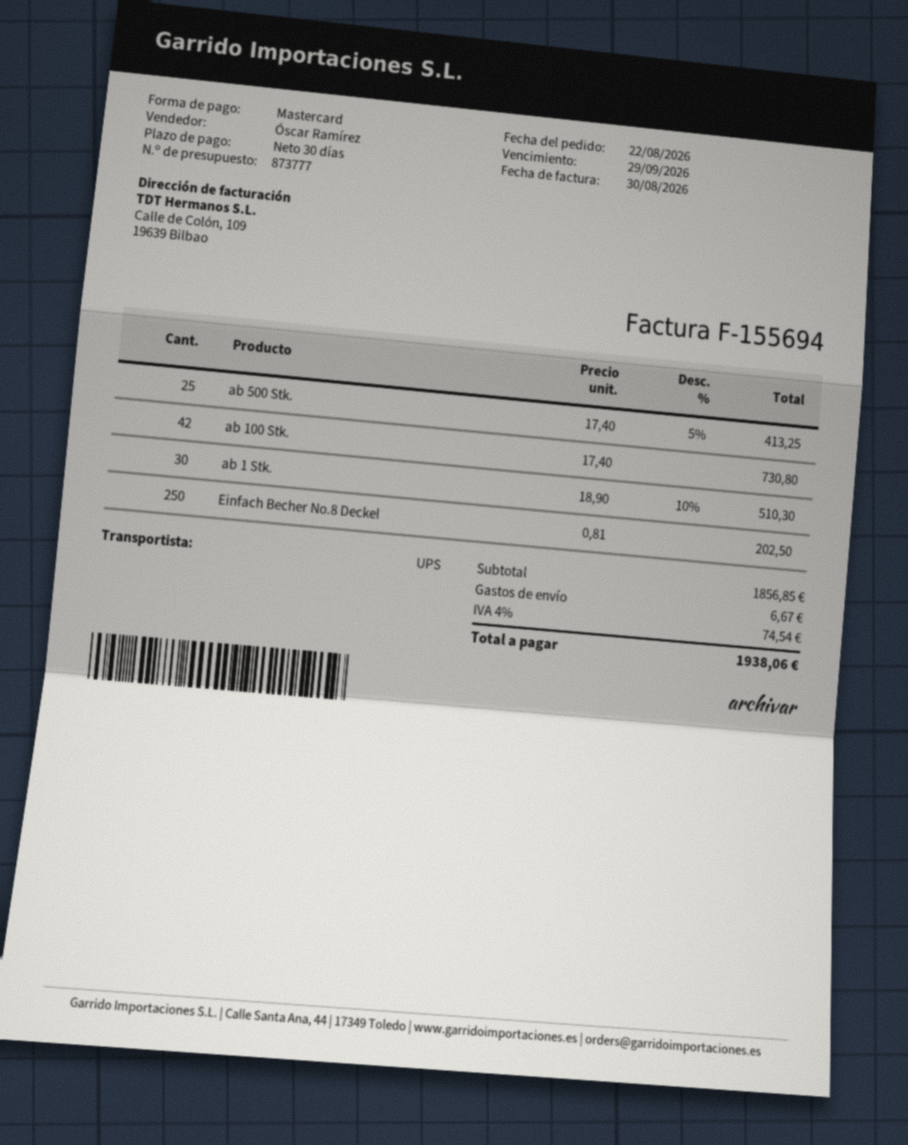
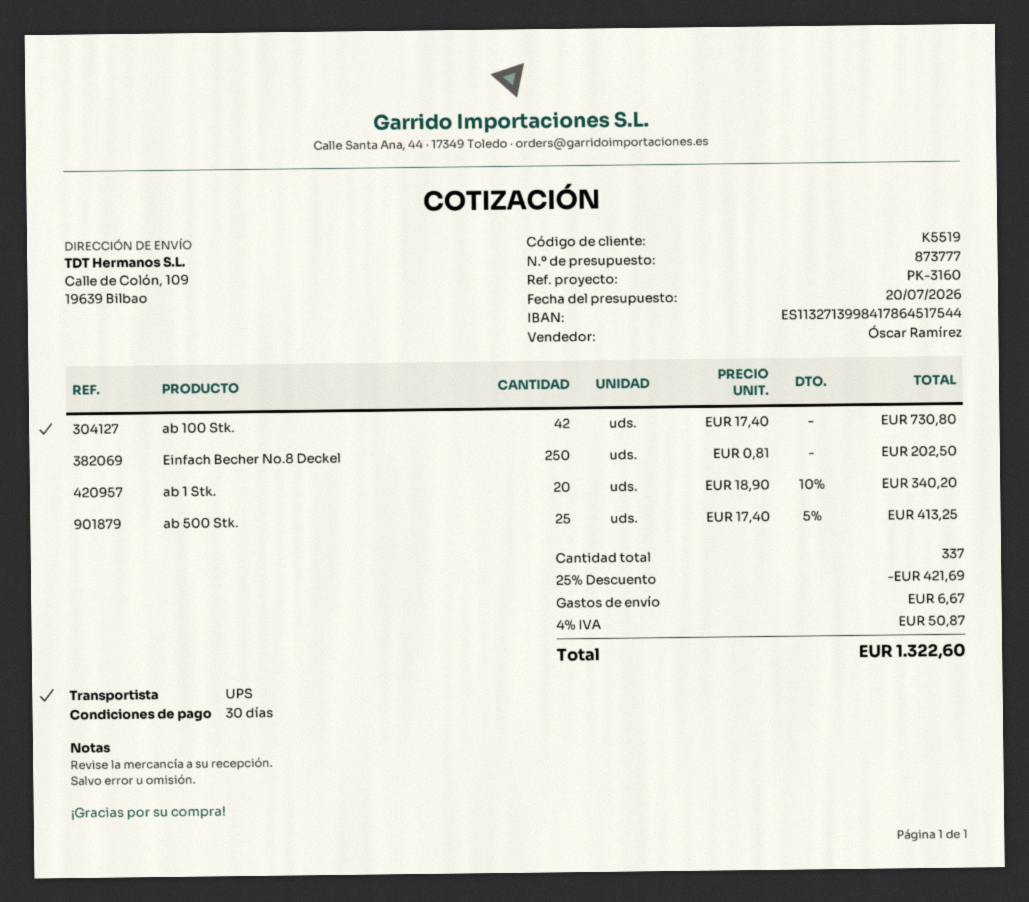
ab 1 Stk.: 30 x 18.90 - 10% = 510.30 -> 20 x 18.90 - 10% = 340.20
discount: none -> 25% = 421.69
tax: 4% = 74.54 -> 4% = 50.87
total: 1938.06 -> 1322.60

